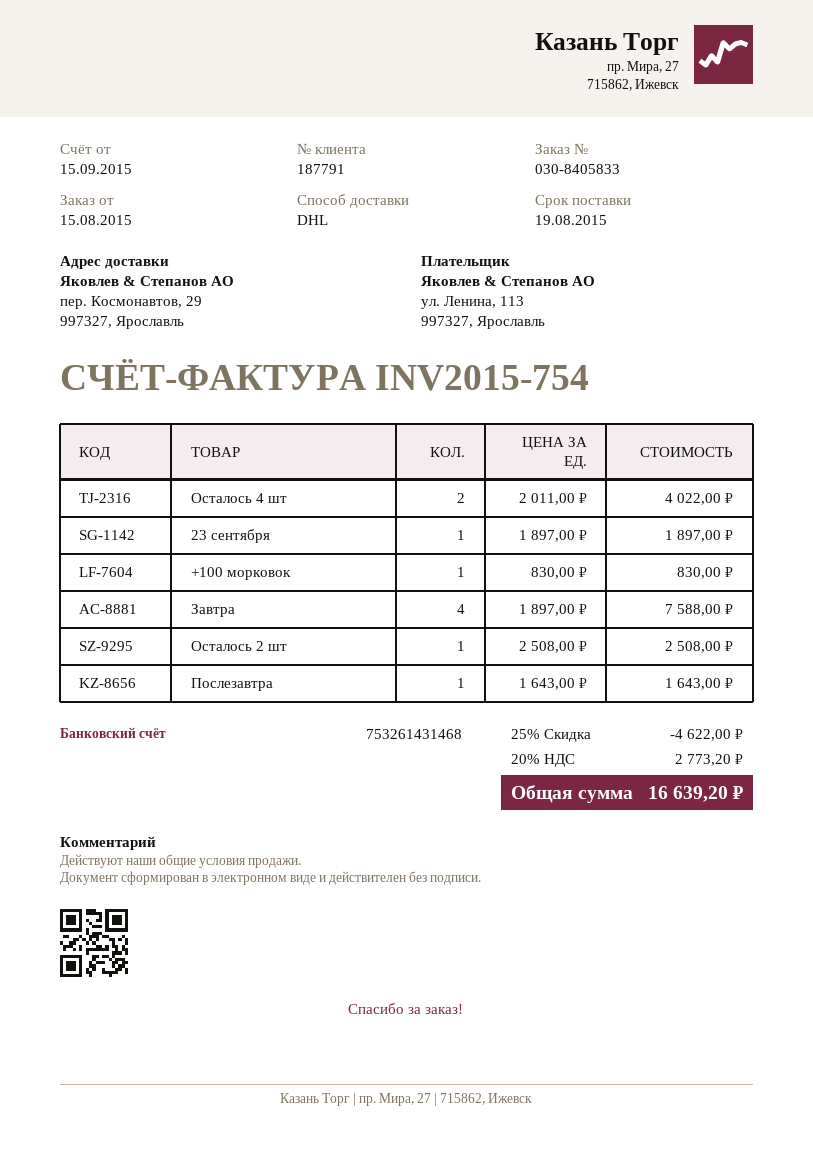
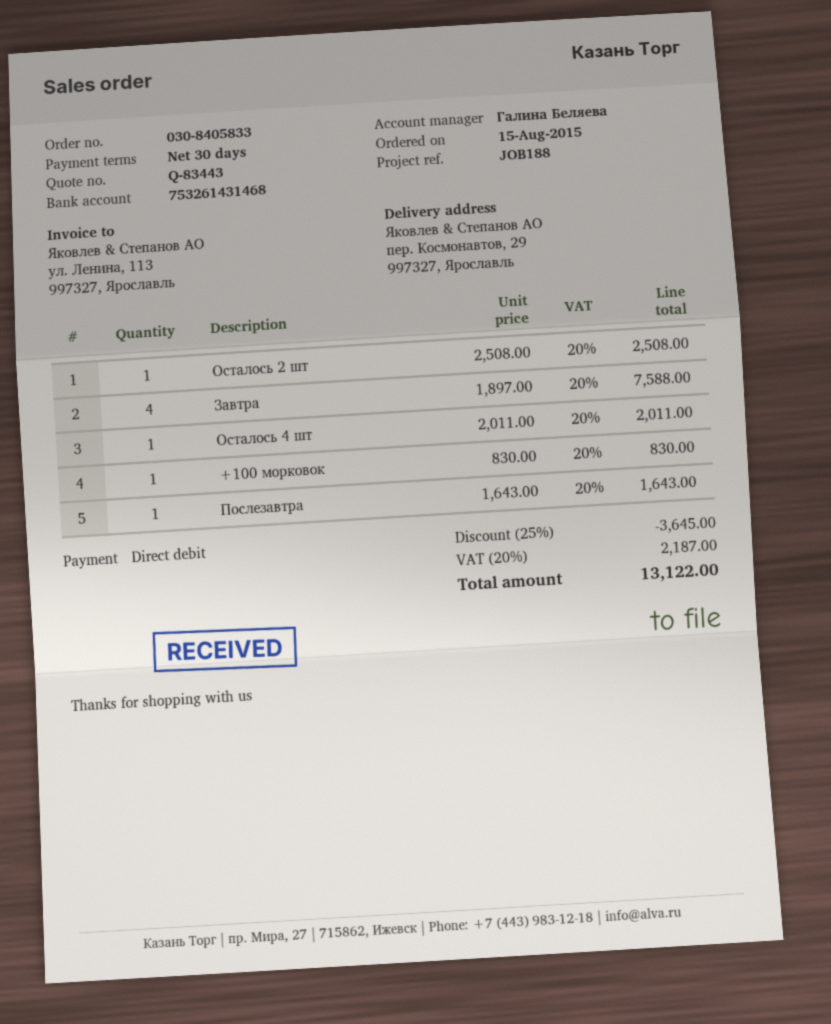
Осталось 4 шт: 2 x 2011.00 = 4022.00 -> 1 x 2011.00 = 2011.00
23 сентября: 1 x 1897.00 = 1897.00 -> none
discount: 25% = 4622.00 -> 25% = 3645.00
tax: 20% = 2773.20 -> 20% = 2187.00
total: 16639.20 -> 13122.00

